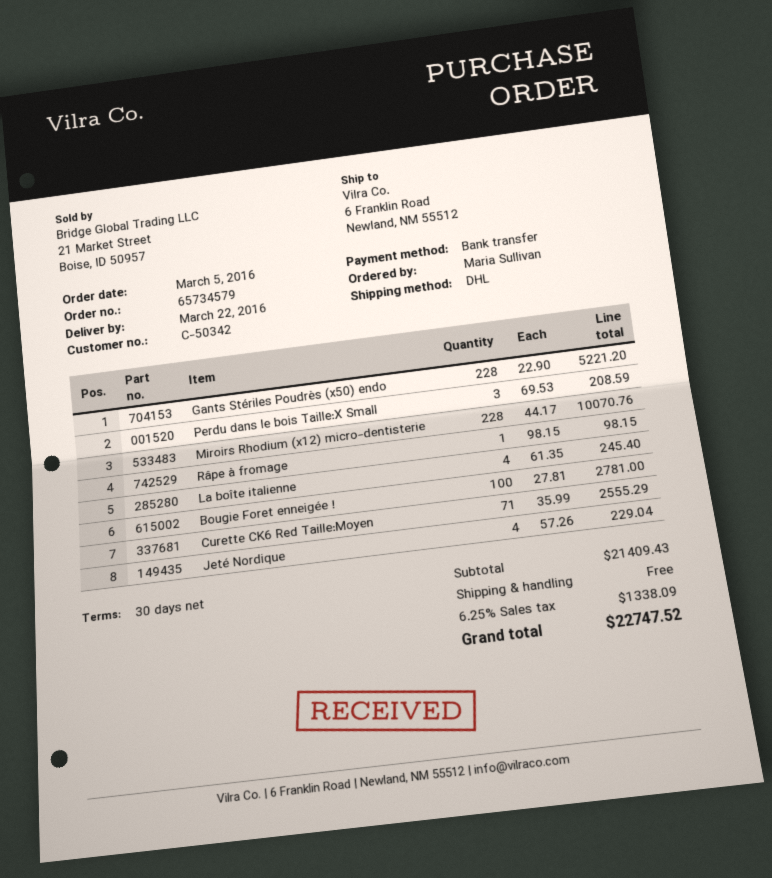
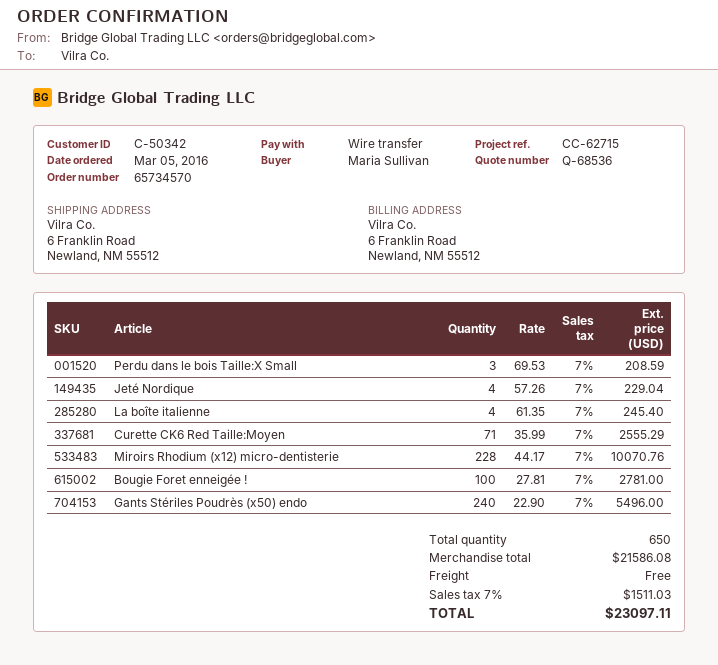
order number: 65734579 -> 65734570
Gants Stériles Poudrès (x50) endo: 228 x 22.90 = 5221.20 -> 240 x 22.90 = 5496.00
Râpe à fromage: 1 x 98.15 = 98.15 -> none
subtotal: 21409.43 -> 21586.08
tax: 6.25% = 1338.09 -> 7% = 1511.03
total: 22747.52 -> 23097.11

